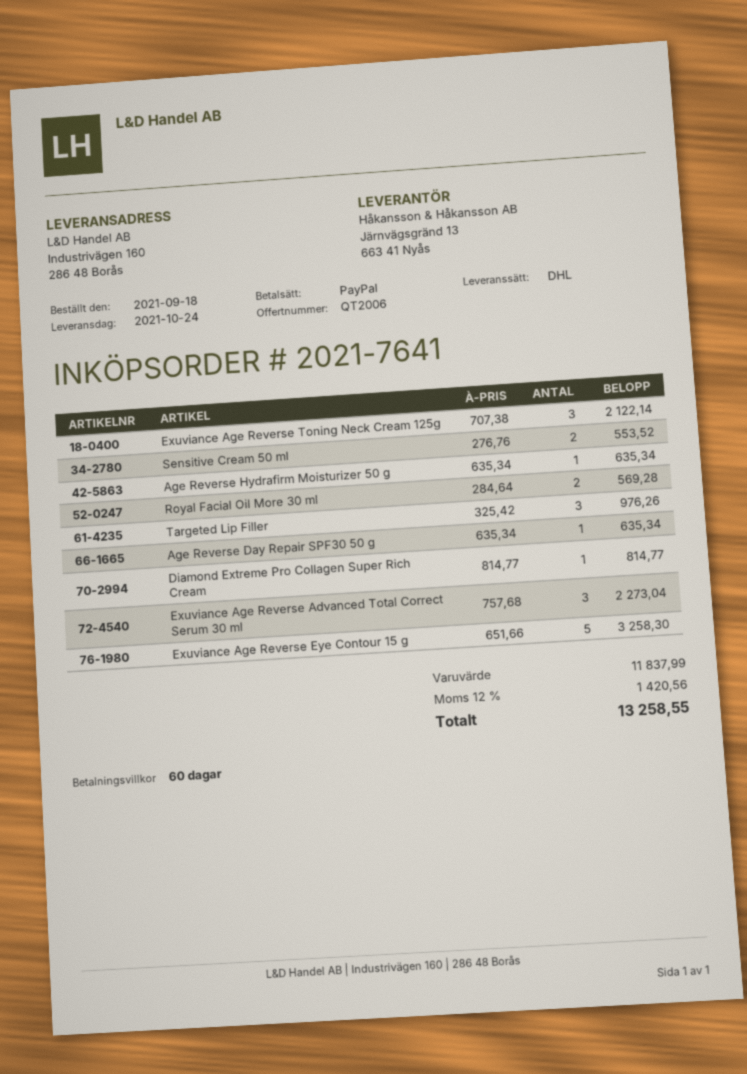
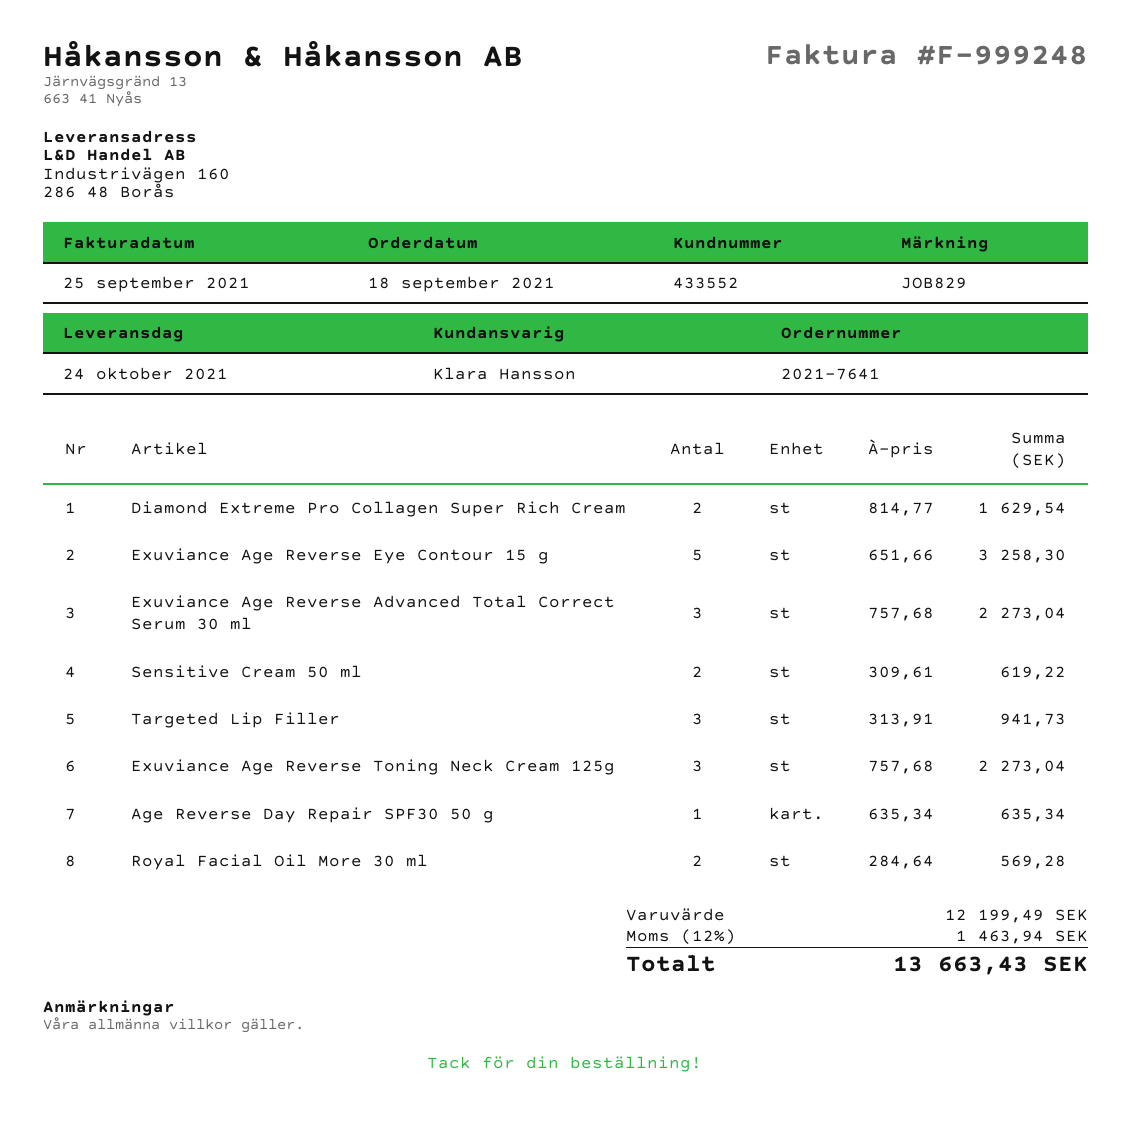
Exuviance Age Reverse Toning Neck Cream 125g: 3 x 707.38 = 2122.14 -> 3 x 757.68 = 2273.04
Sensitive Cream 50 ml: 2 x 276.76 = 553.52 -> 2 x 309.61 = 619.22
Age Reverse Hydrafirm Moisturizer 50 g: 1 x 635.34 = 635.34 -> none
Targeted Lip Filler: 3 x 325.42 = 976.26 -> 3 x 313.91 = 941.73
Diamond Extreme Pro Collagen Super Rich Cream: 1 x 814.77 = 814.77 -> 2 x 814.77 = 1629.54
subtotal: 11837.99 -> 12199.49
tax: 12% = 1420.56 -> 12% = 1463.94
total: 13258.55 -> 13663.43

